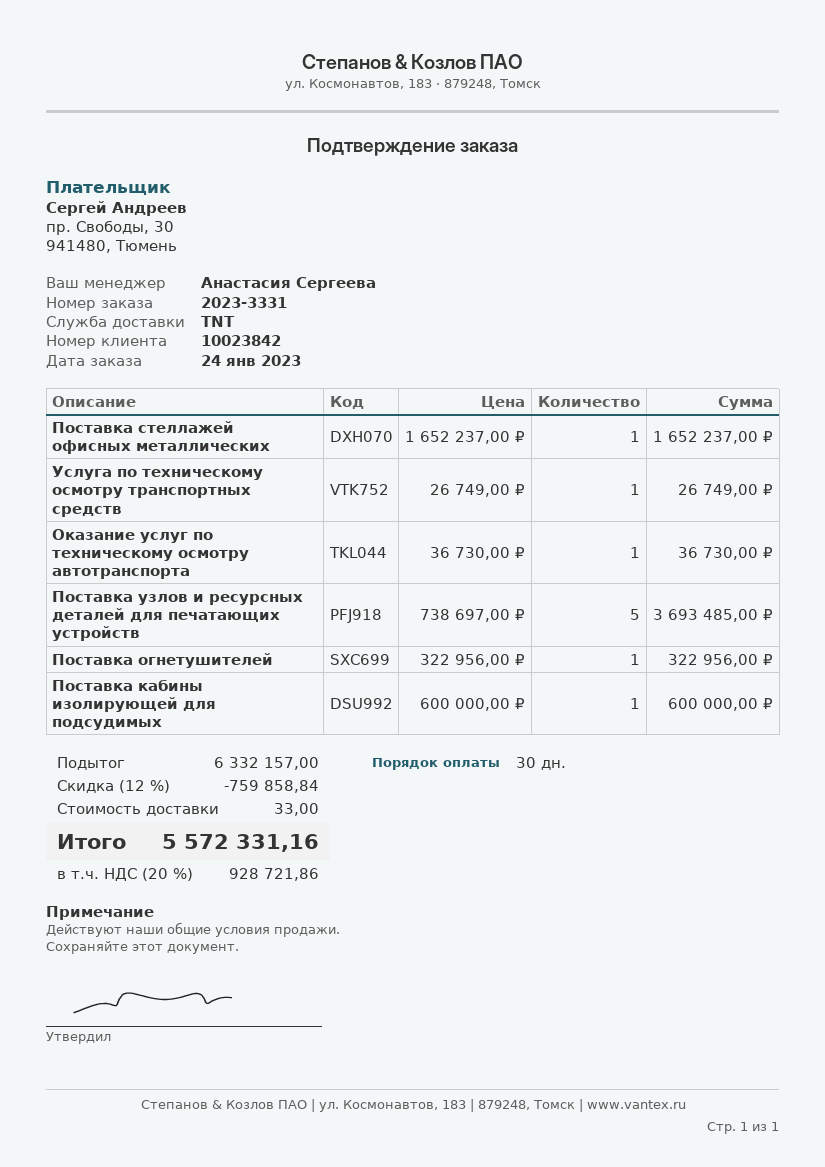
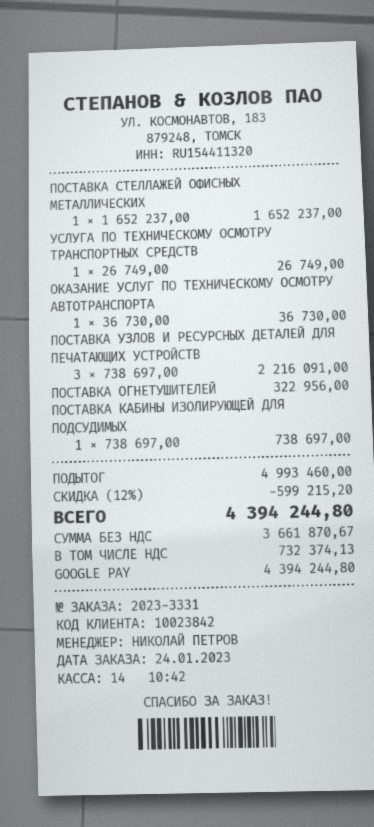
sales rep: Анастасия Сергеева -> НИКОЛАЙ ПЕТРОВ
Поставка узлов и ресурсных деталей для печатающих устройств: 5 x 738697.00 = 3693485.00 -> 3 x 738697.00 = 2216091.00
Поставка кабины изолирующей для подсудимых: 1 x 600000.00 = 600000.00 -> 1 x 738697.00 = 738697.00
subtotal: 6332157.00 -> 4993460.00
discount: 12% = 759858.84 -> 12% = 599215.20
shipping: 33.00 -> none
tax: 928721.86 -> 732374.13
total: 5572331.16 -> 4394244.80

